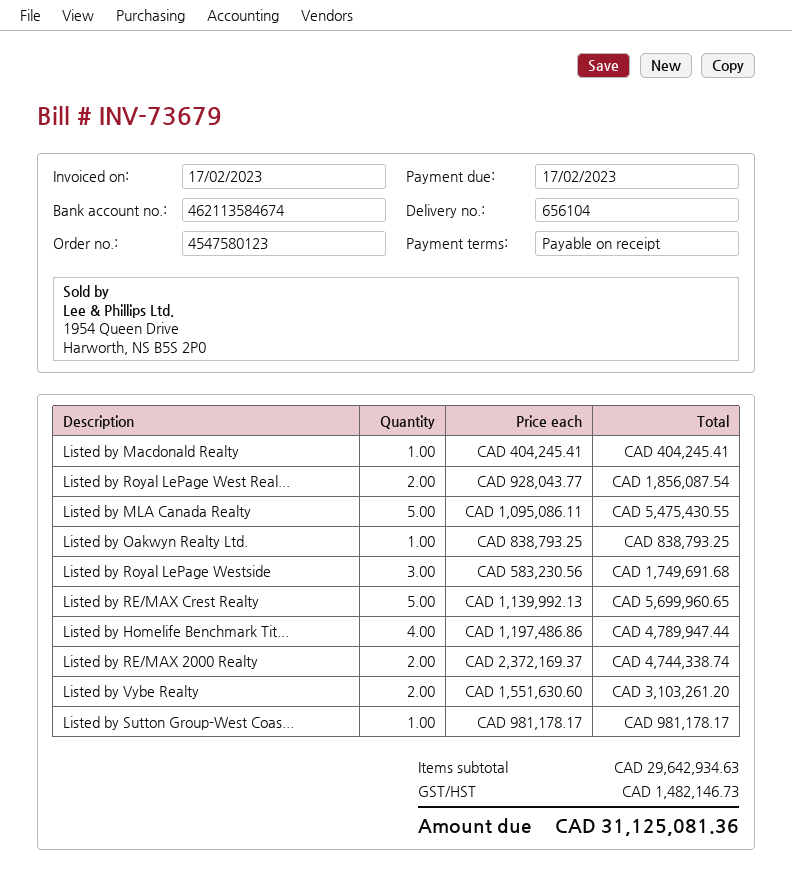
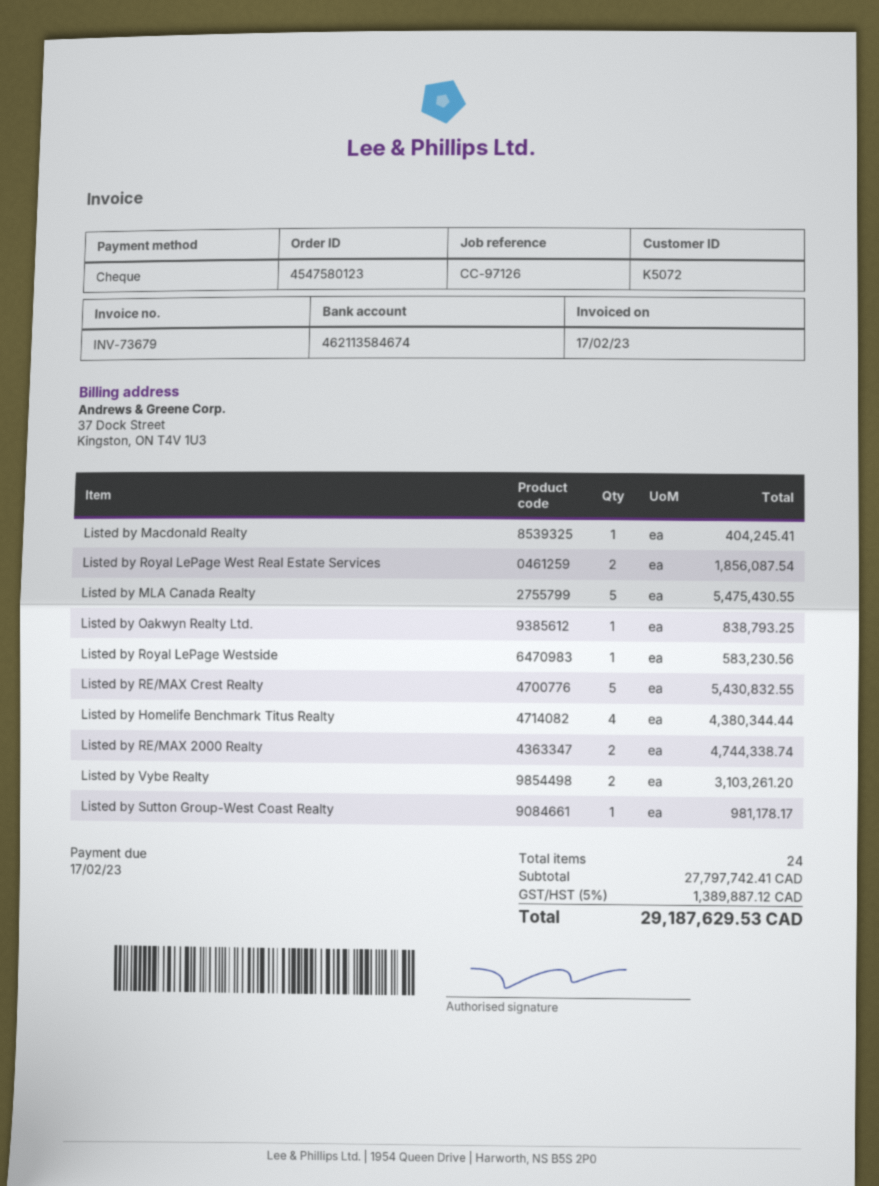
Listed by Royal LePage Westside: 3 for 1749691.68 -> 1 for 583230.56
Listed by RE/MAX Crest Realty: 5 for 5699960.65 -> 5 for 5430832.55
Listed by Homelife Benchmark Tit...: 4 for 4789947.44 -> 4 for 4380344.44
subtotal: 29642934.63 -> 27797742.41
tax: 1482146.73 -> 1389887.12
total: 31125081.36 -> 29187629.53

